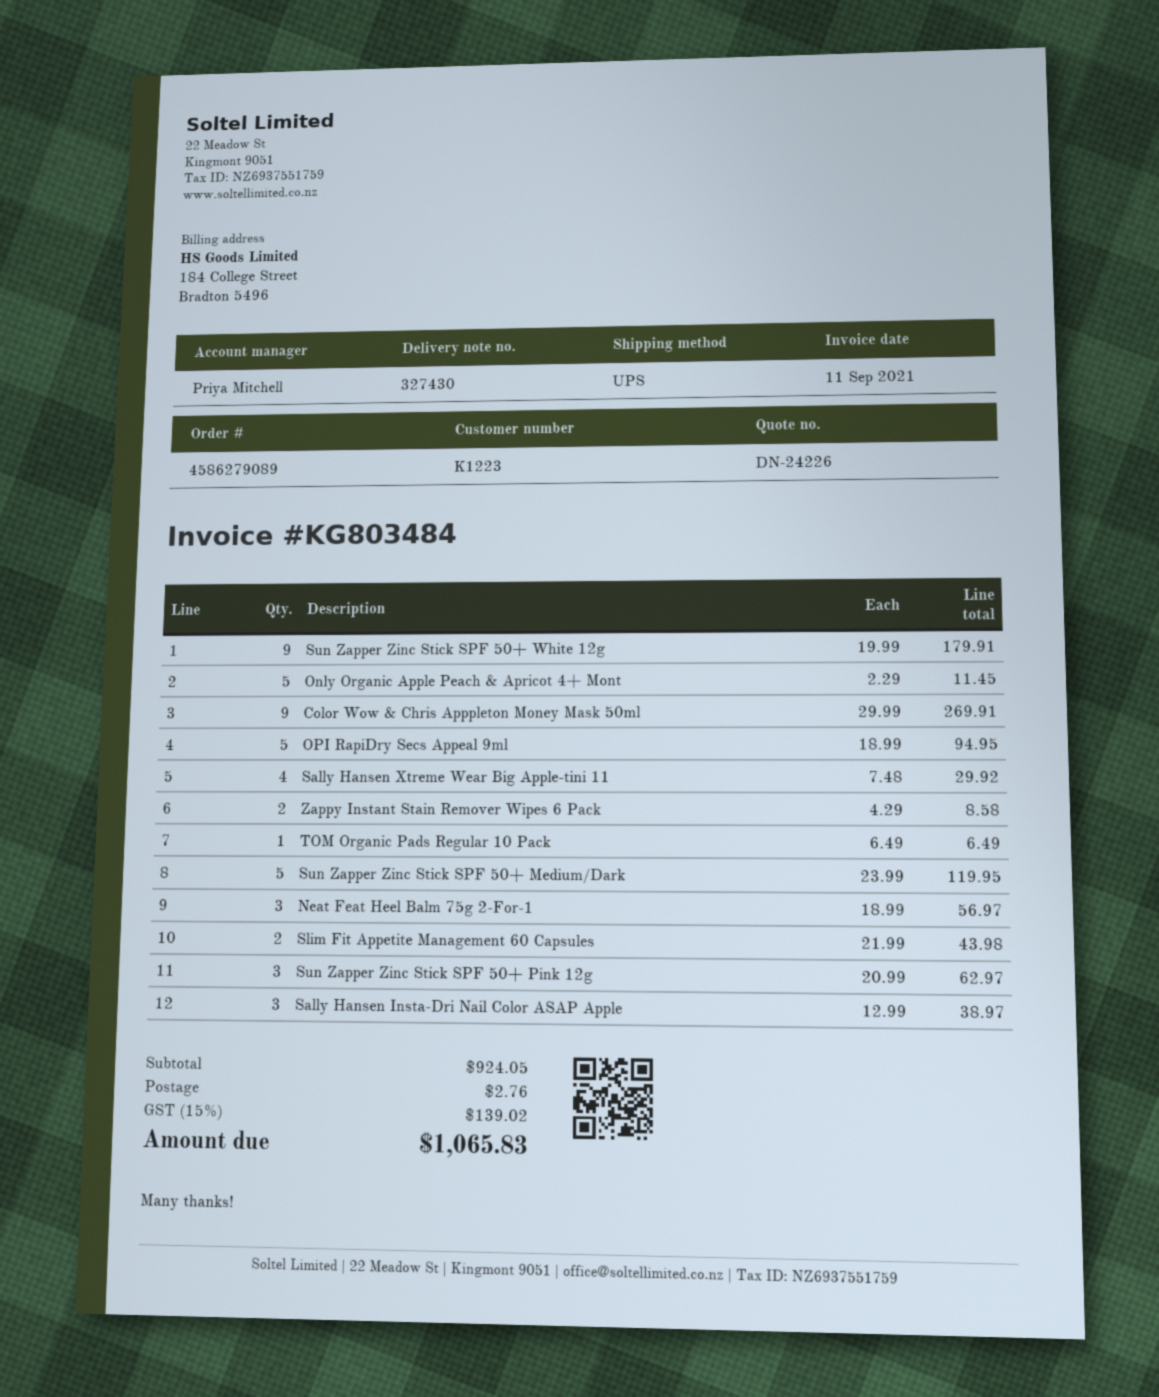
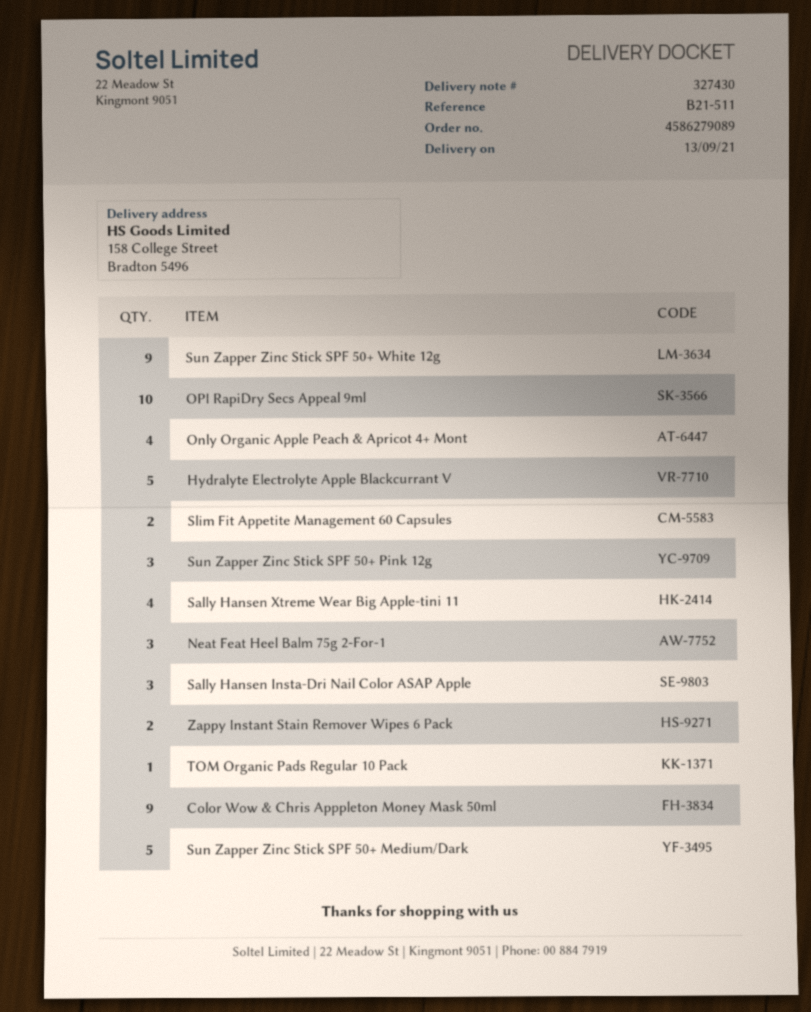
Only Organic Apple Peach & Apricot 4+ Mont: 5 -> 4
OPI RapiDry Secs Appeal 9ml: 5 -> 10
Hydralyte Electrolyte Apple Blackcurrant V: none -> 5

